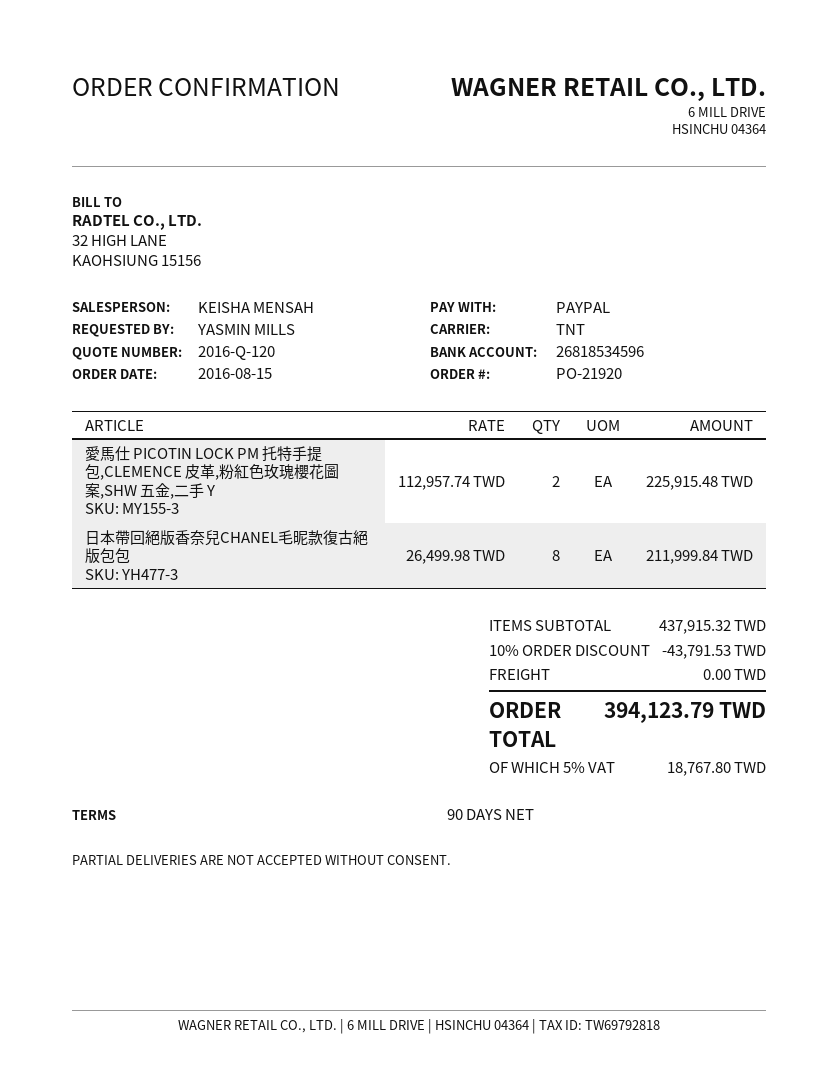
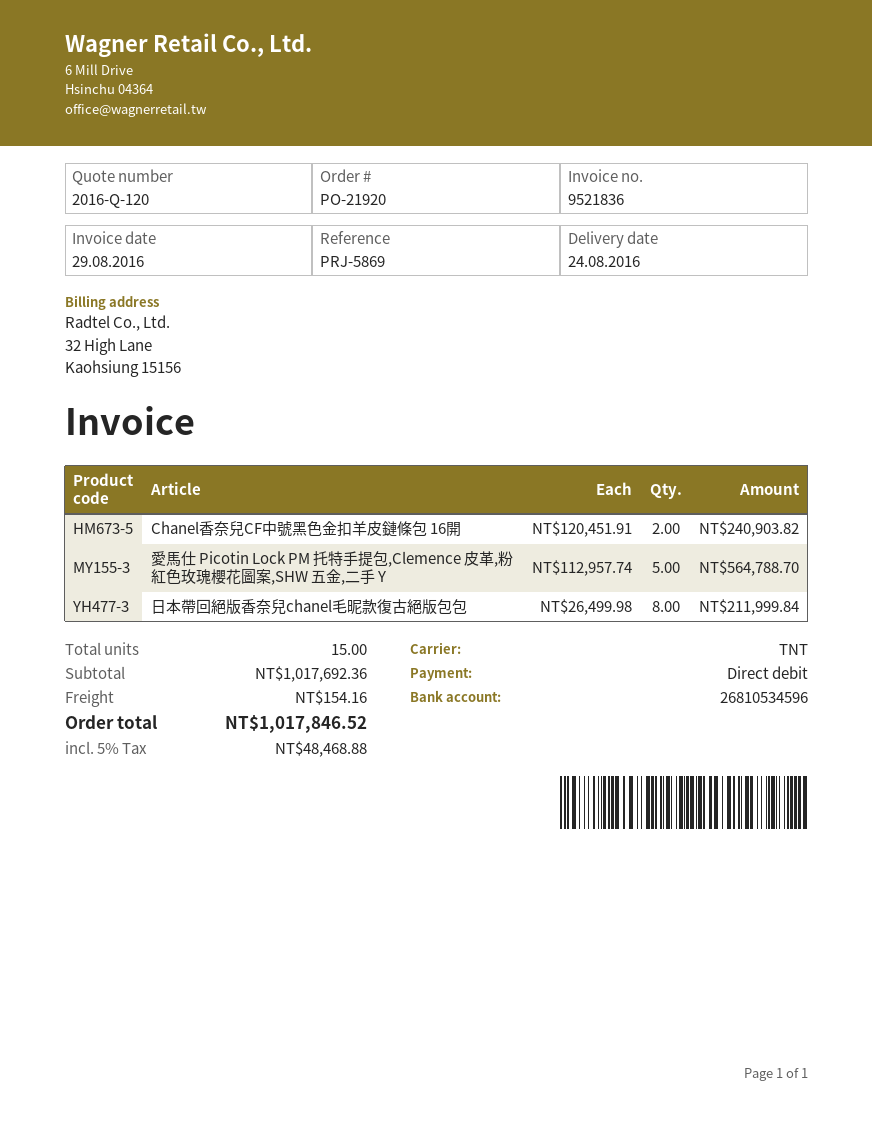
payment method: PayPal -> direct debit
bank account: 26818534596 -> 26810534596
愛馬仕 PICOTIN LOCK PM 托特手提包,CLEMENCE 皮革,粉紅色玫瑰櫻花圖案,SHW 五金,二手 Y: 2 x 112957.74 = 225915.48 -> 5 x 112957.74 = 564788.70
Chanel香奈兒CF中號黑色金扣羊皮鏈條包 16開: none -> 2 x 120451.91 = 240903.82
subtotal: 437915.32 -> 1017692.36
discount: 10% = 43791.53 -> none
shipping: 0.00 -> 154.16
tax: 5% = 18767.80 -> 5% = 48468.88
total: 394123.79 -> 1017846.52

